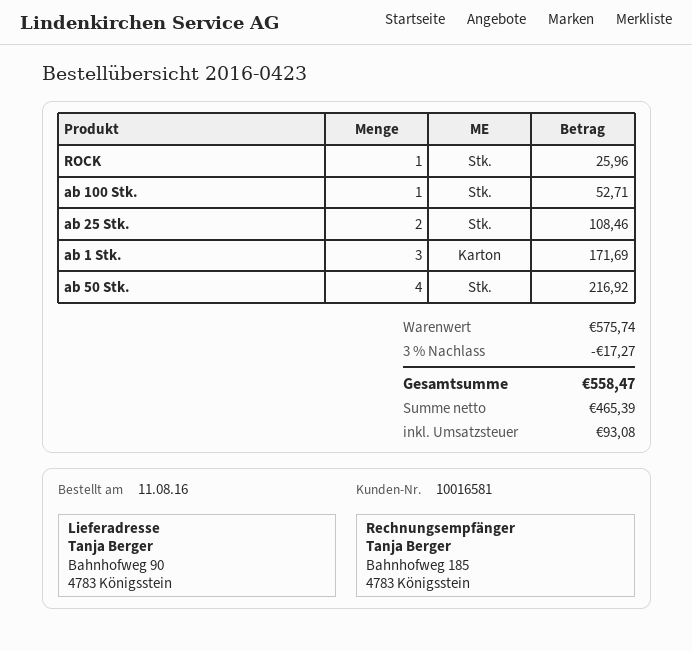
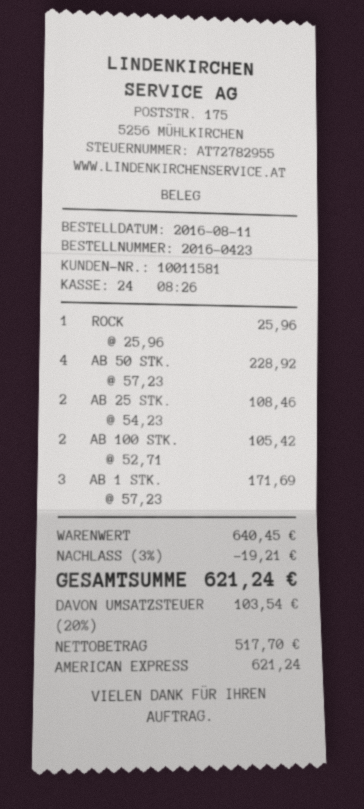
customer number: 10016581 -> 10011581
ab 100 Stk.: 1 for 52.71 -> 2 for 105.42
ab 50 Stk.: 4 for 216.92 -> 4 for 228.92
subtotal: 575.74 -> 640.45
discount: 3% = 17.27 -> 3% = 19.21
net: 465.39 -> 517.70
tax: 93.08 -> 103.54
total: 558.47 -> 621.24

